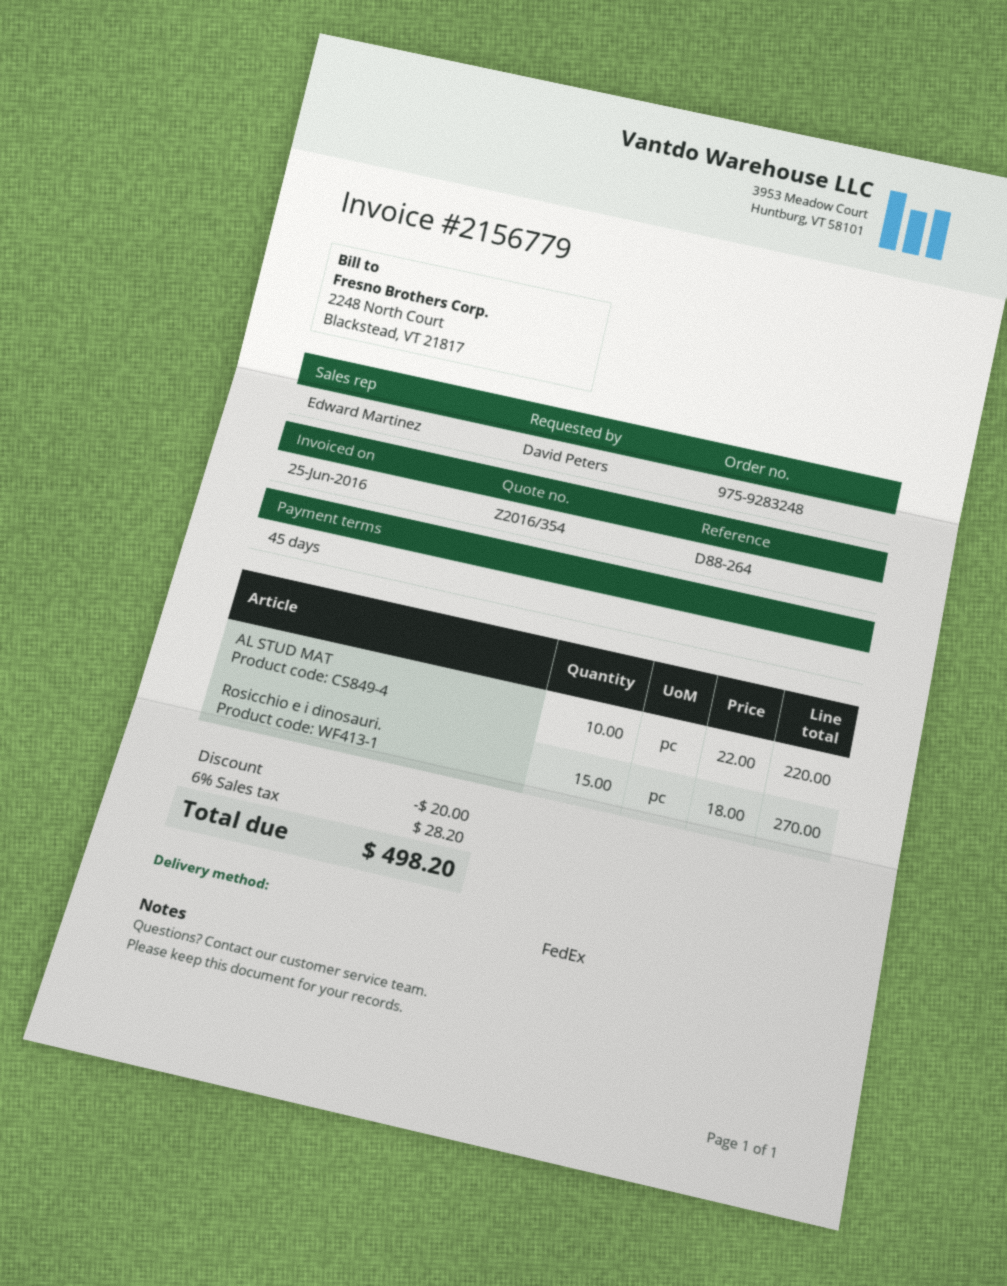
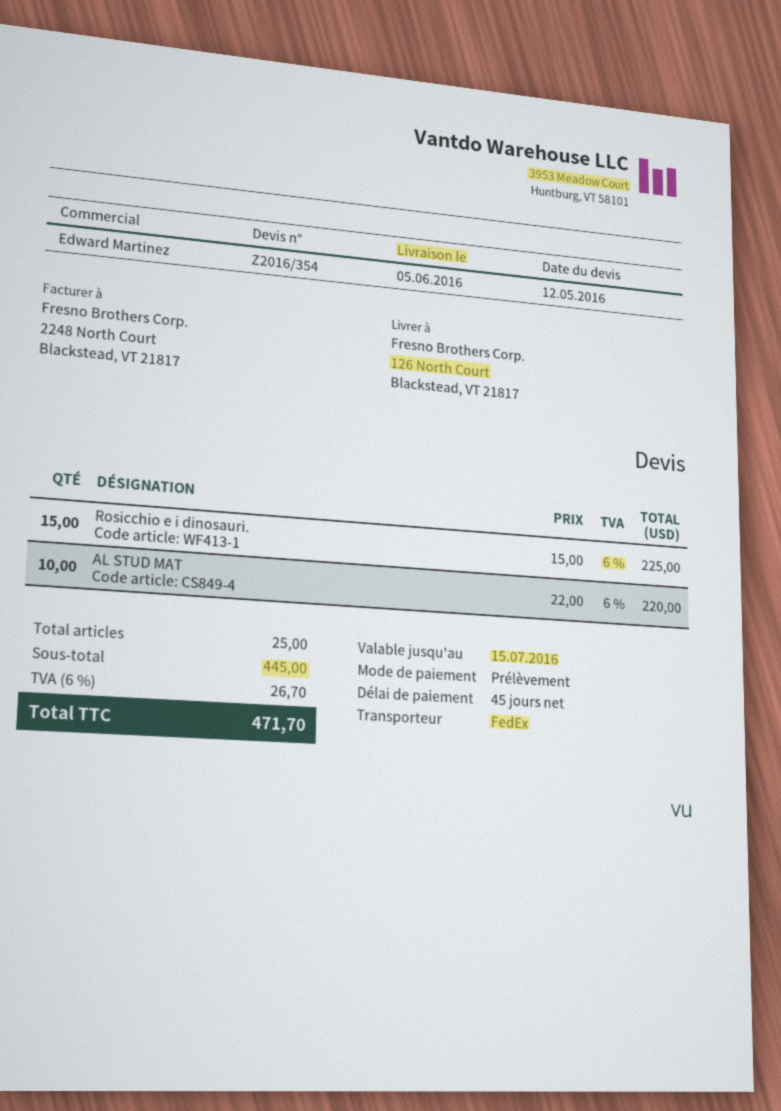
Rosicchio e i dinosauri.: 15 x 18.00 = 270.00 -> 15 x 15.00 = 225.00
discount: 20.00 -> none
tax: 6% = 28.20 -> 6% = 26.70
total: 498.20 -> 471.70

